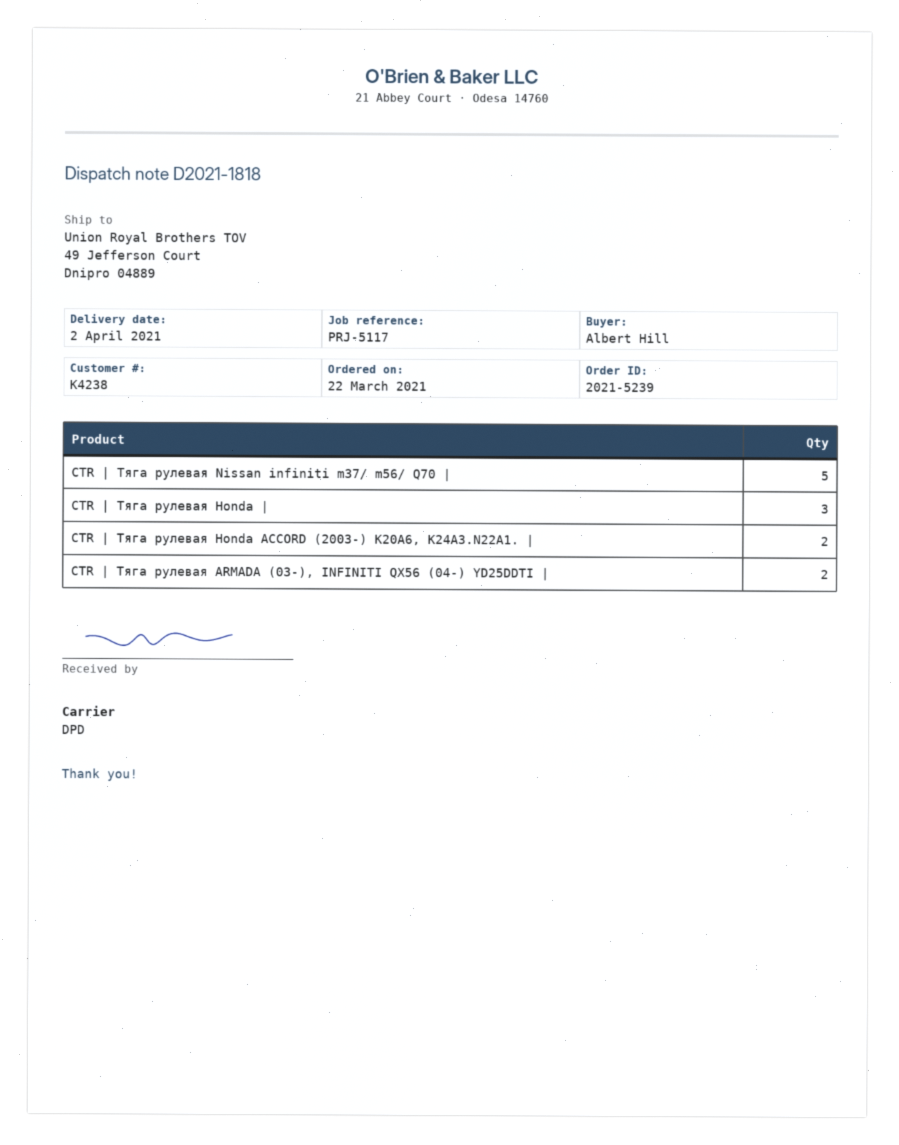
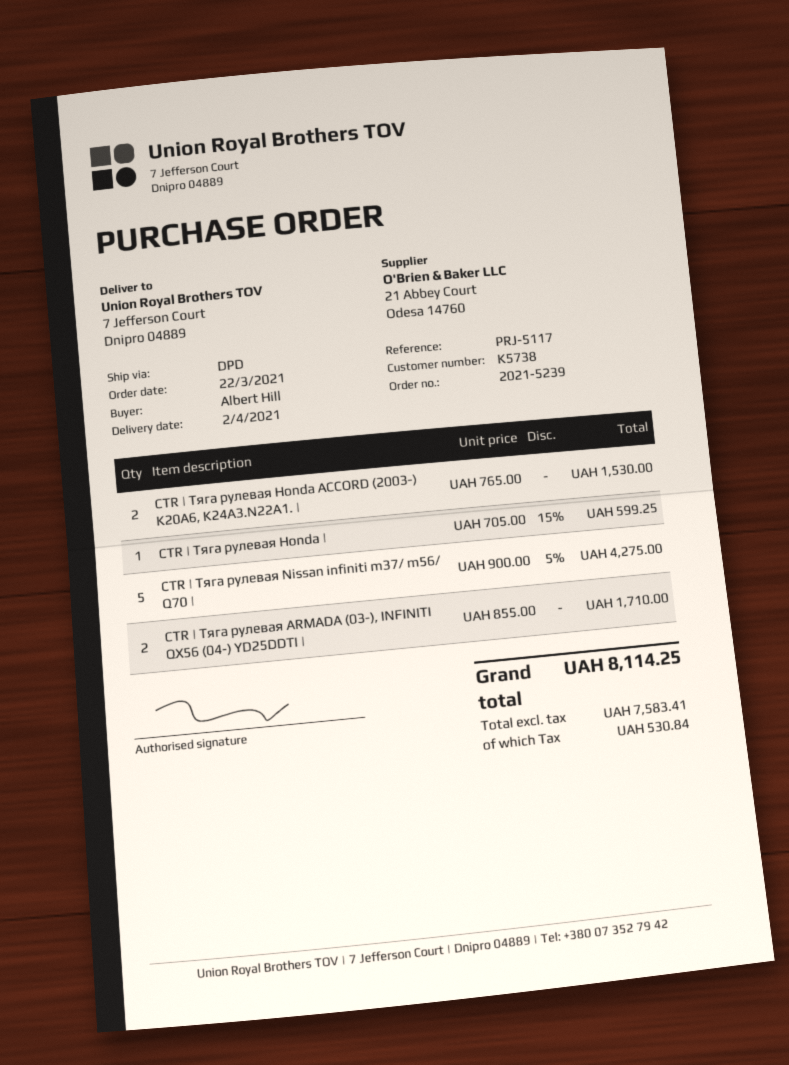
customer number: K4238 -> K5738
ship to: 49 Jefferson Court, Dnipro 04889 -> 7 Jefferson Court, Dnipro 04889
CTR | Тяга рулевая Honda |: 3 -> 1

